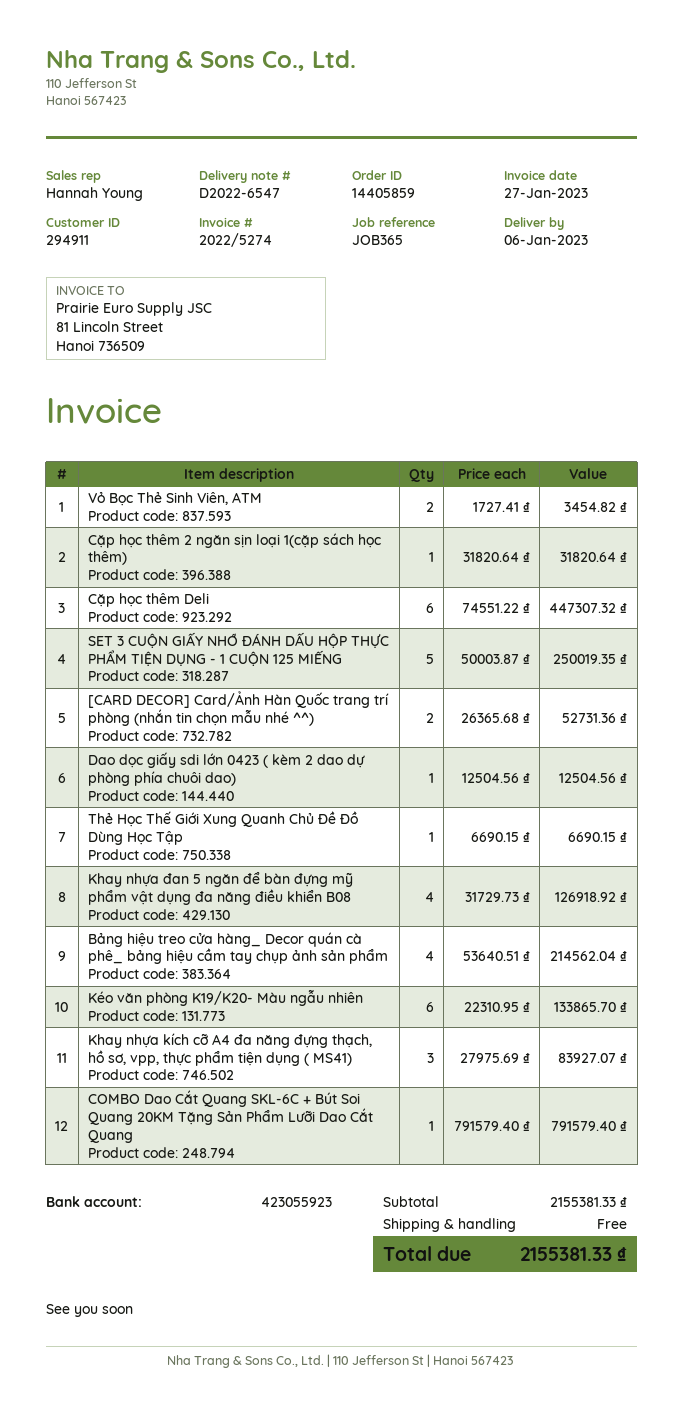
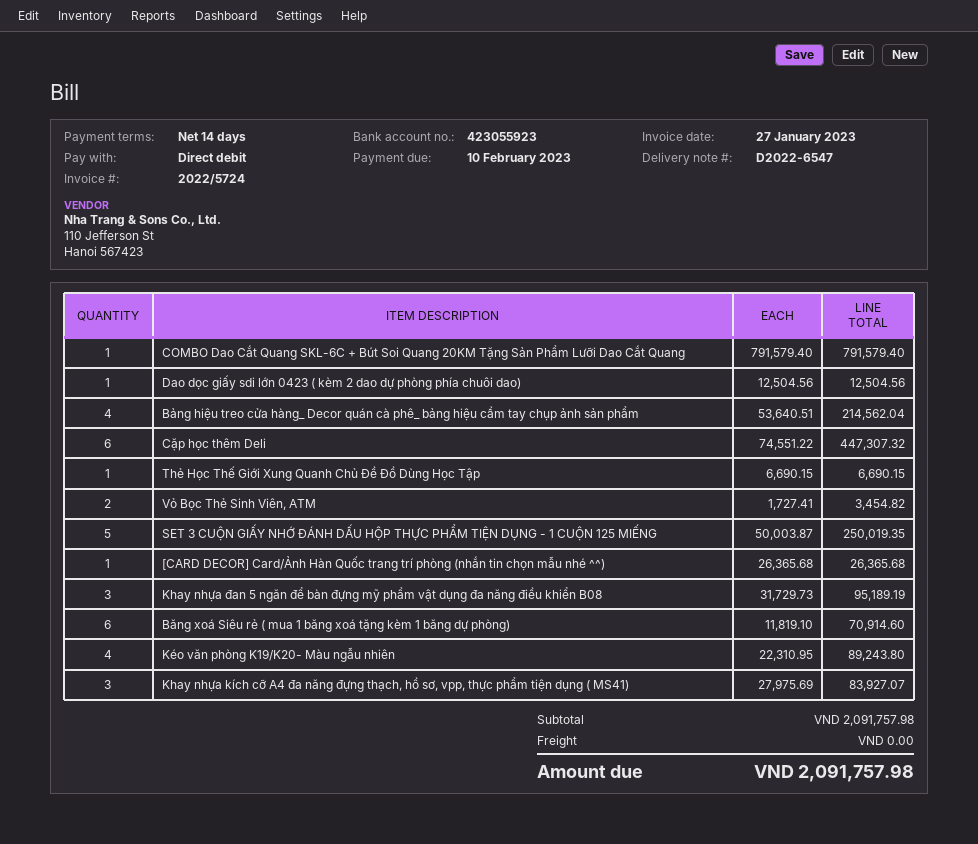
invoice number: 2022/5274 -> 2022/5724
Cặp học thêm 2 ngăn sịn loại 1(cặp sách học thêm): 1 x 31820.64 = 31820.64 -> none
[CARD DECOR] Card/Ảnh Hàn Quốc trang trí phòng (nhắn tin chọn mẫu nhé ^^): 2 x 26365.68 = 52731.36 -> 1 x 26365.68 = 26365.68
Khay nhựa đan 5 ngăn để bàn đựng mỹ phẩm vật dụng đa năng điều khiển B08: 4 x 31729.73 = 126918.92 -> 3 x 31729.73 = 95189.19
Kéo văn phòng K19/K20- Màu ngẫu nhiên: 6 x 22310.95 = 133865.70 -> 4 x 22310.95 = 89243.80
Băng xoá Siêu rẻ ( mua 1 băng xoá tặng kèm 1 băng dự phòng): none -> 6 x 11819.10 = 70914.60
subtotal: 2155381.33 -> 2091757.98
total: 2155381.33 -> 2091757.98

